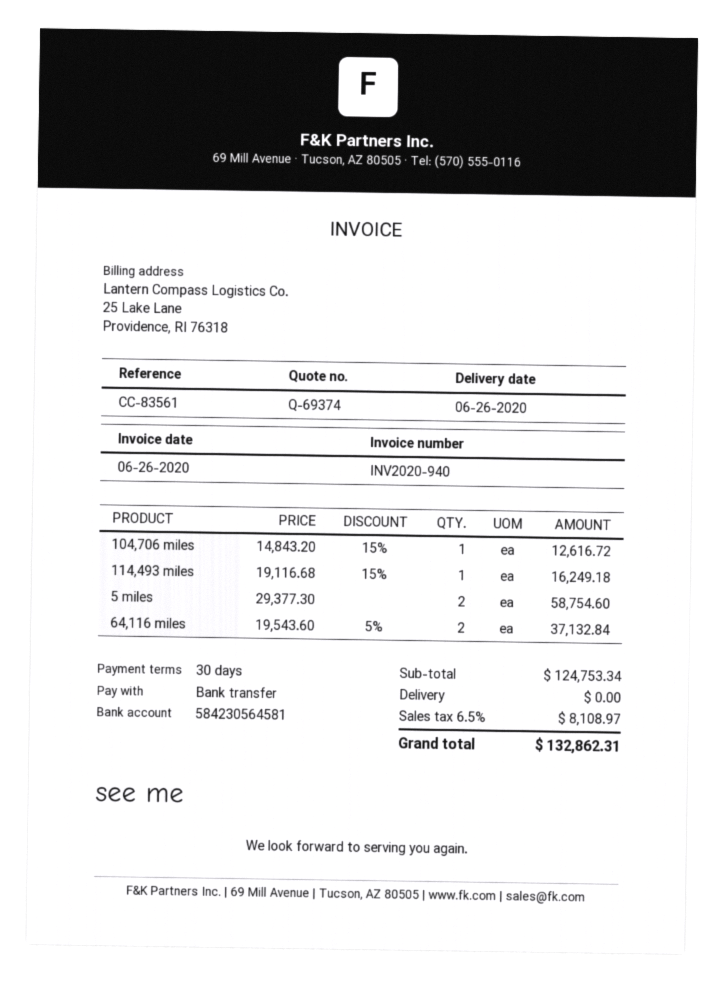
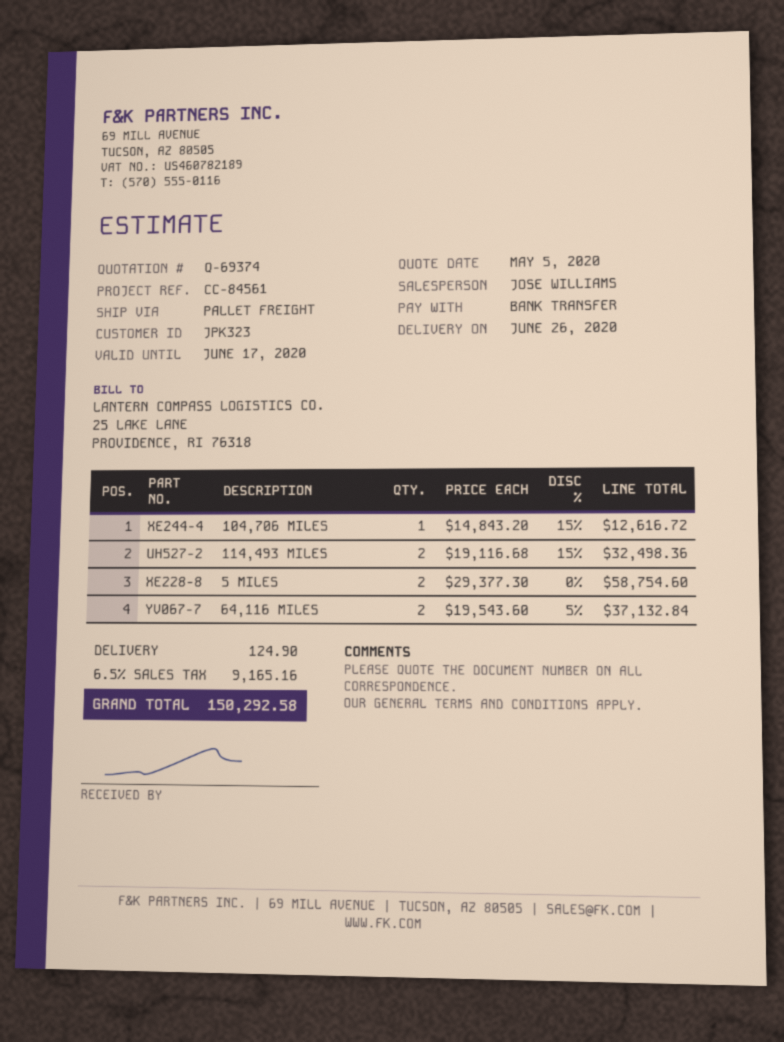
reference: CC-83561 -> CC-84561
114,493 miles: 1 x 19116.68 - 15% = 16249.18 -> 2 x 19116.68 - 15% = 32498.36
shipping: 0.00 -> 124.90
tax: 6.5% = 8108.97 -> 6.5% = 9165.16
total: 132862.31 -> 150292.58

